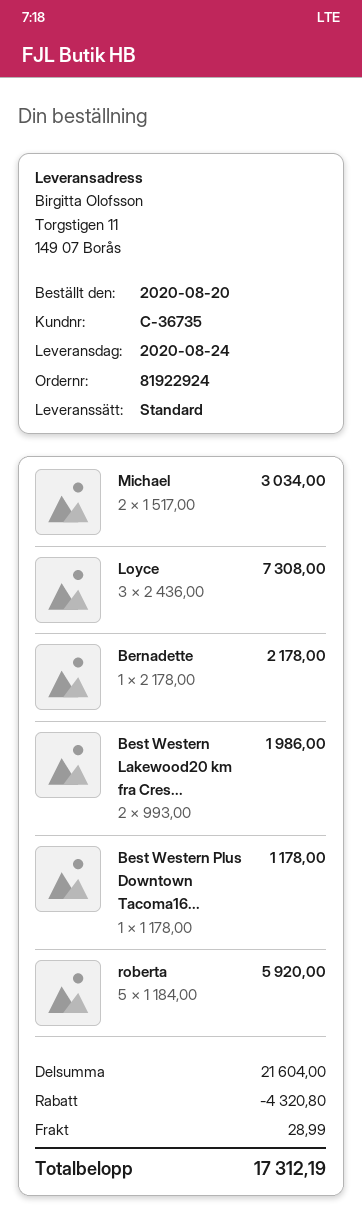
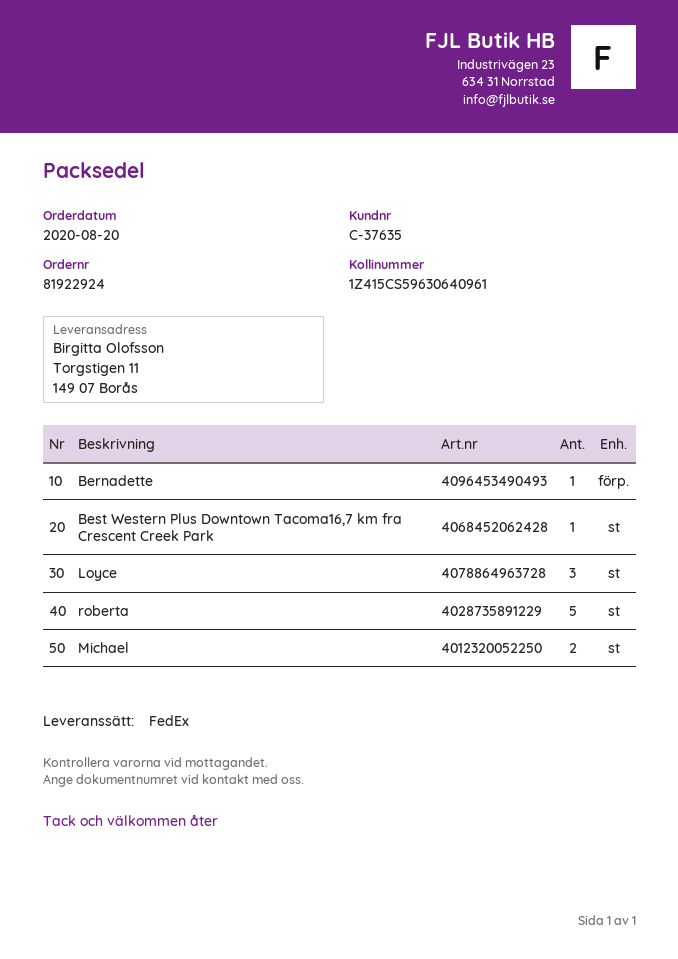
customer number: C-36735 -> C-37635
shipping method: standard -> FedEx
Best Western Lakewood20 km fra Cres...: 2 -> none

